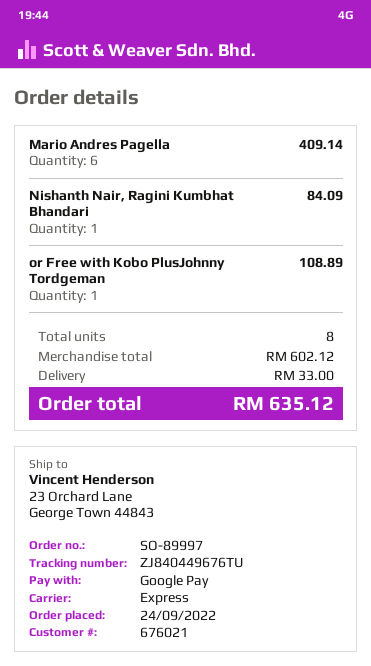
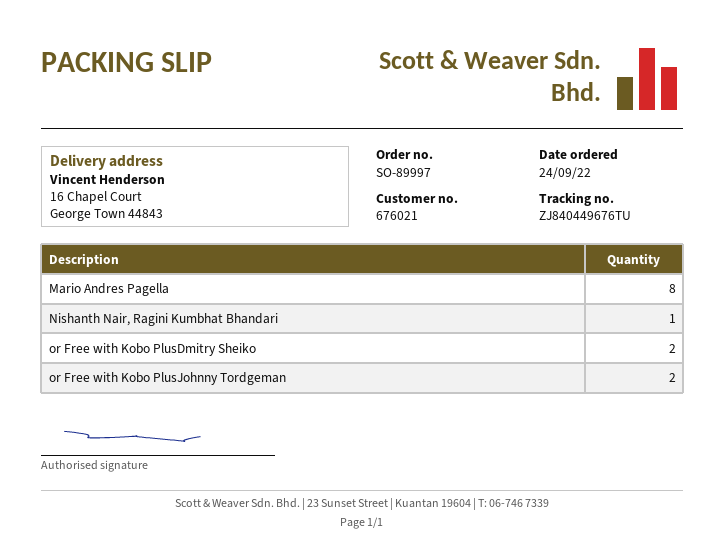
ship to: 23 Orchard Lane, George Town 44843 -> 16 Chapel Court, George Town 44843
Mario Andres Pagella: 6 -> 8
or Free with Kobo PlusJohnny Tordgeman: 1 -> 2
or Free with Kobo PlusDmitry Sheiko: none -> 2

